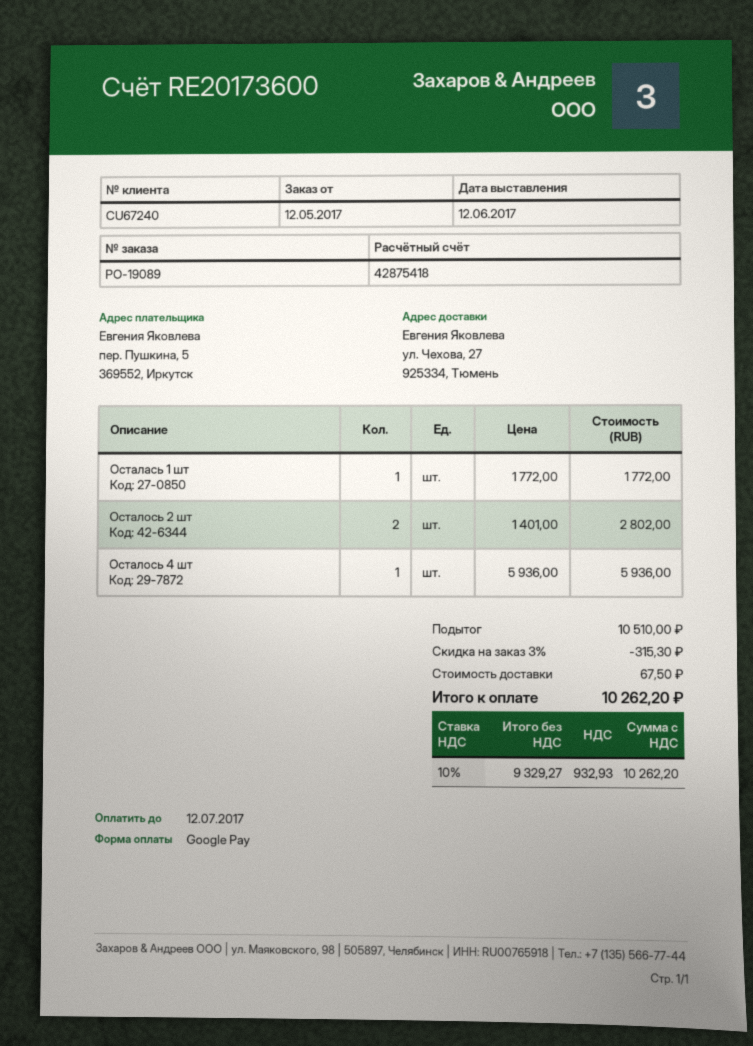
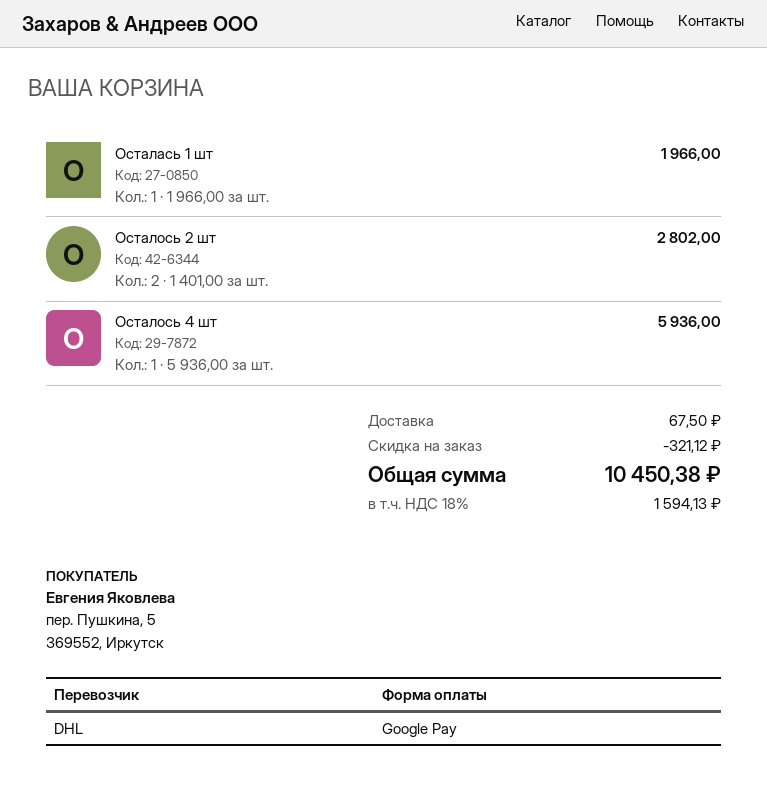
Осталась 1 шт: 1 x 1772.00 = 1772.00 -> 1 x 1966.00 = 1966.00
discount: 315.30 -> 321.12
tax: 10% = 932.93 -> 18% = 1594.13
total: 10262.20 -> 10450.38

